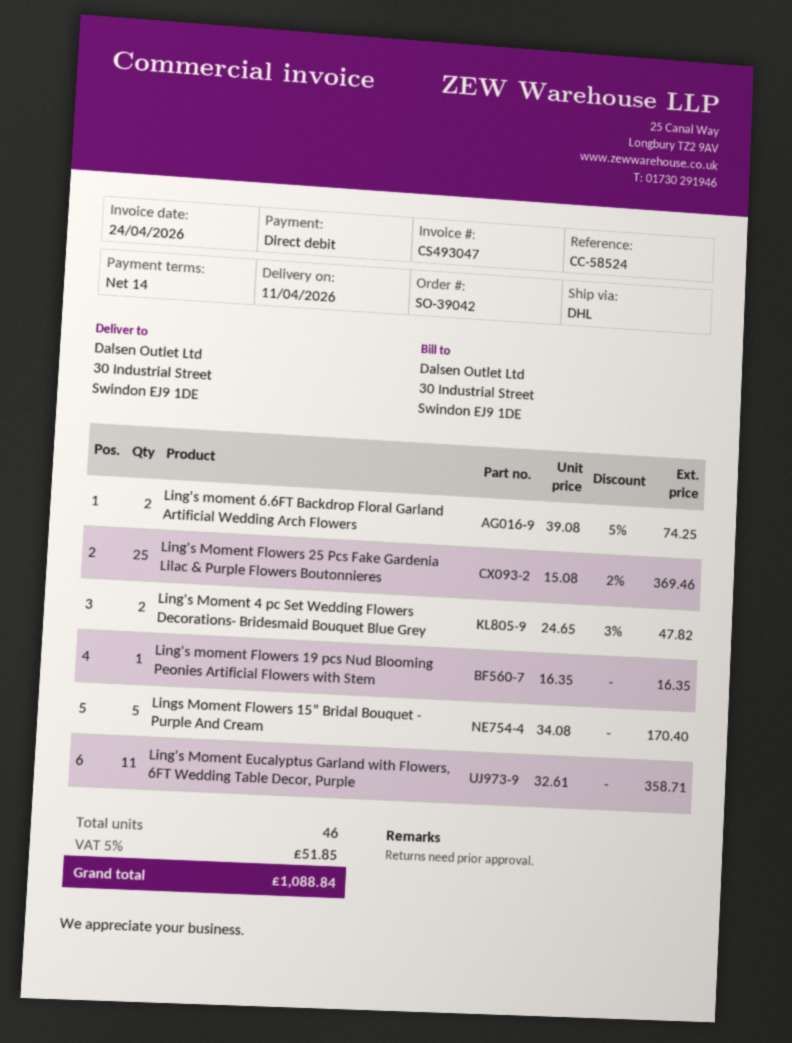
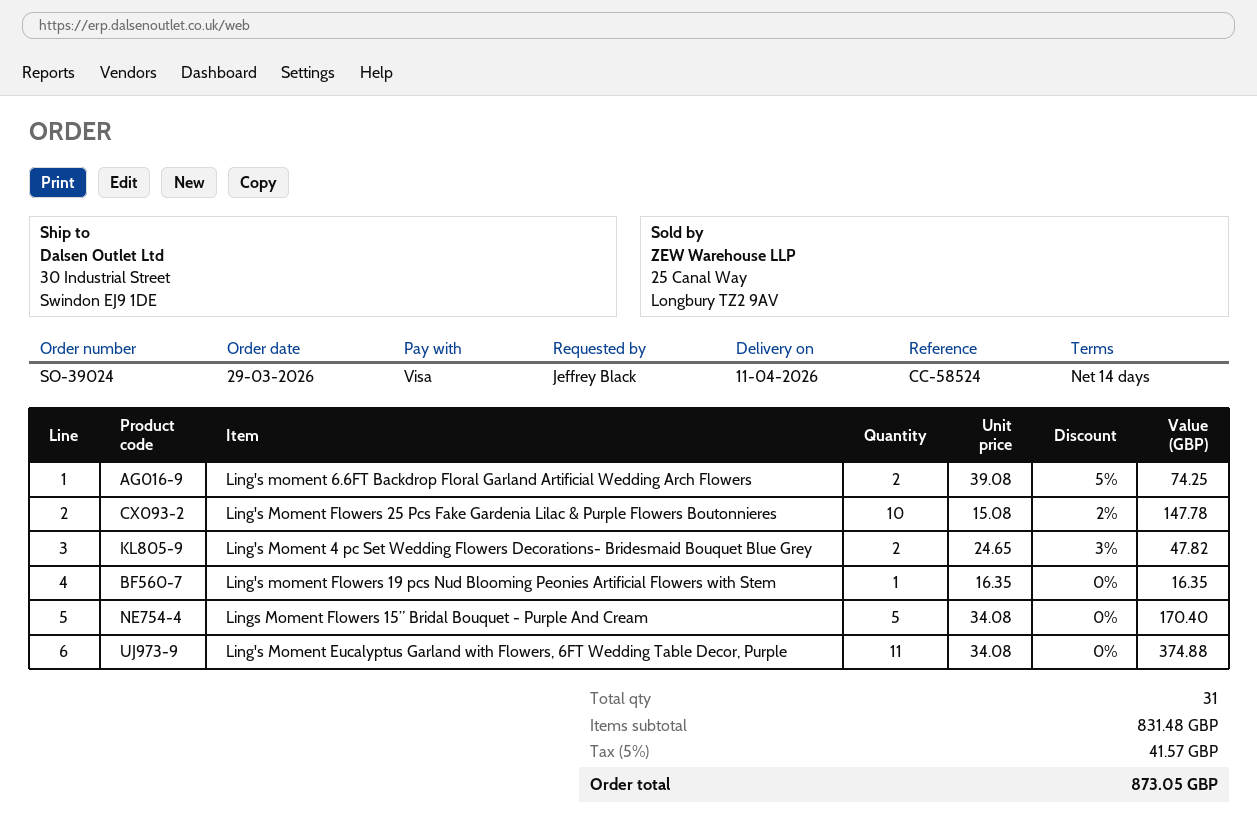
order number: SO-39042 -> SO-39024
payment method: direct debit -> Visa
Ling's Moment Flowers 25 Pcs Fake Gardenia Lilac & Purple Flowers Boutonnieres: 25 x 15.08 - 2% = 369.46 -> 10 x 15.08 - 2% = 147.78
Ling's Moment Eucalyptus Garland with Flowers, 6FT Wedding Table Decor, Purple: 11 x 32.61 = 358.71 -> 11 x 34.08 = 374.88
total quantity: 46 -> 31
tax: 5% = 51.85 -> 5% = 41.57
total: 1088.84 -> 873.05

